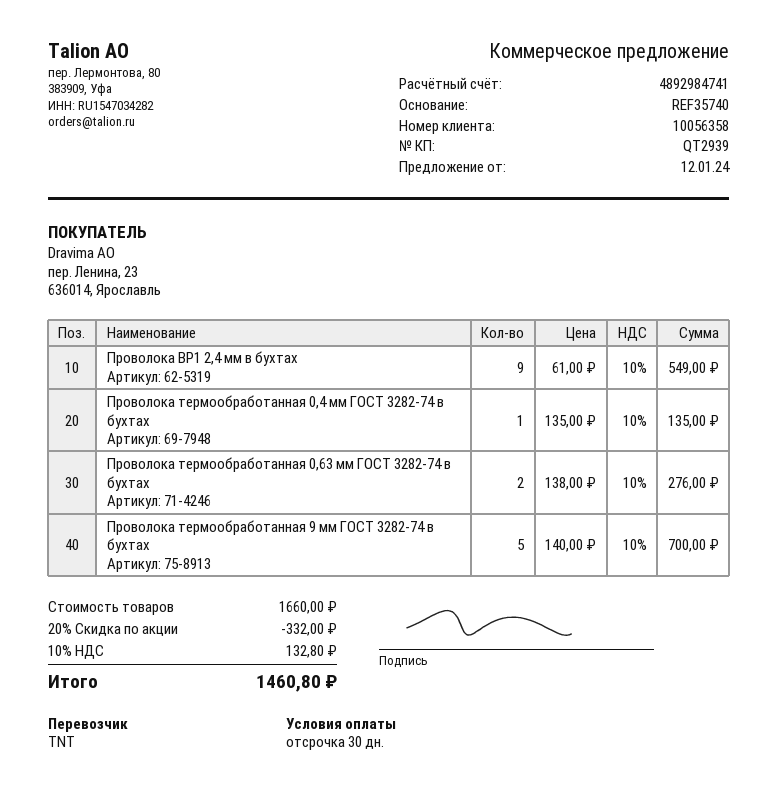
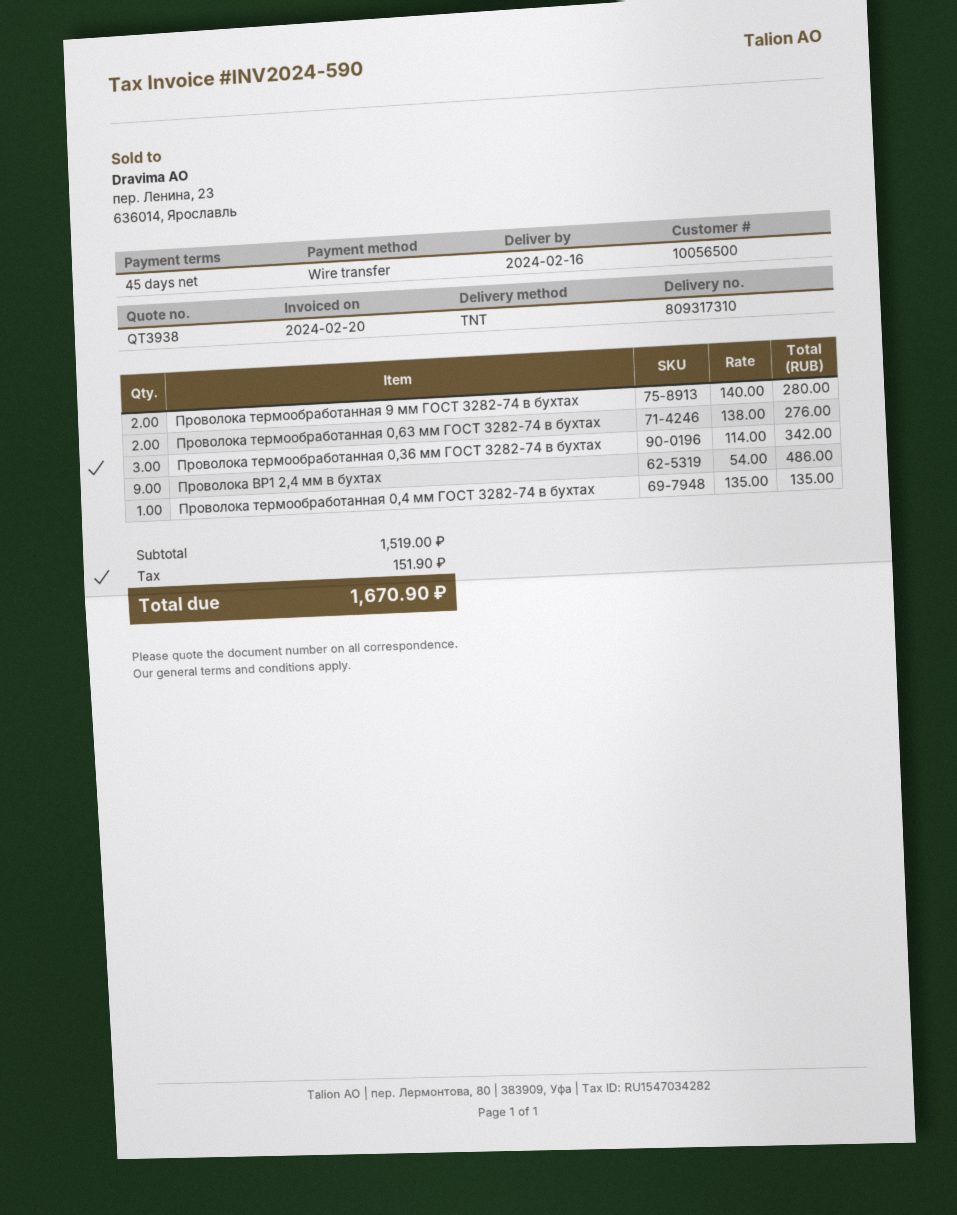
quote number: QT2939 -> QT3938
payment terms: 30 days -> 45 days
customer number: 10056358 -> 10056500
Проволока ВР1 2,4 мм в бухтах: 9 x 61.00 = 549.00 -> 9 x 54.00 = 486.00
Проволока термообработанная 9 мм ГОСТ 3282-74 в бухтах: 5 x 140.00 = 700.00 -> 2 x 140.00 = 280.00
Проволока термообработанная 0,36 мм ГОСТ 3282-74 в бухтах: none -> 3 x 114.00 = 342.00
subtotal: 1660.00 -> 1519.00
discount: 20% = 332.00 -> none
tax: 132.80 -> 151.90
total: 1460.80 -> 1670.90

